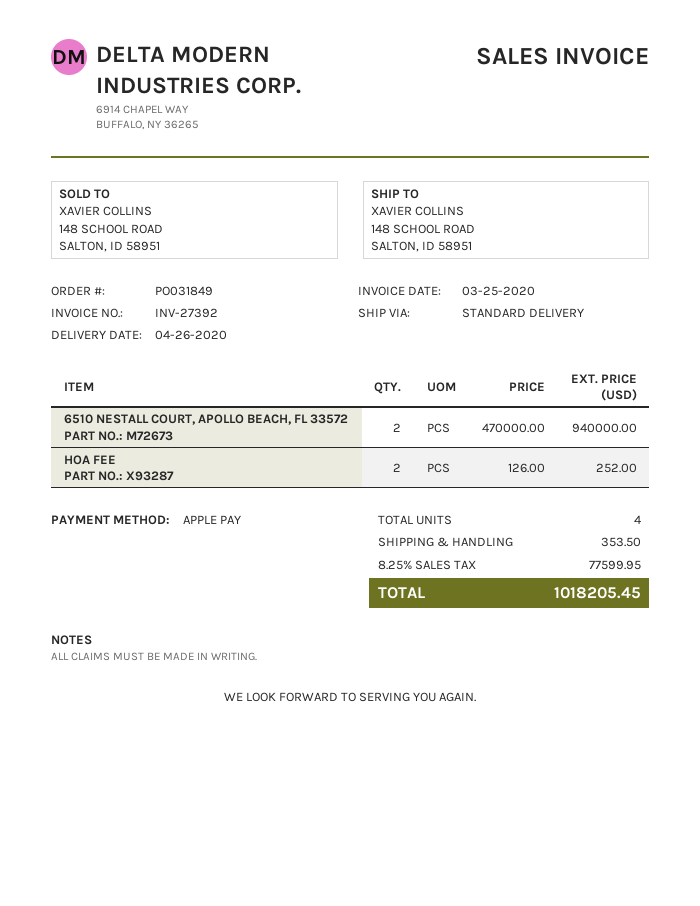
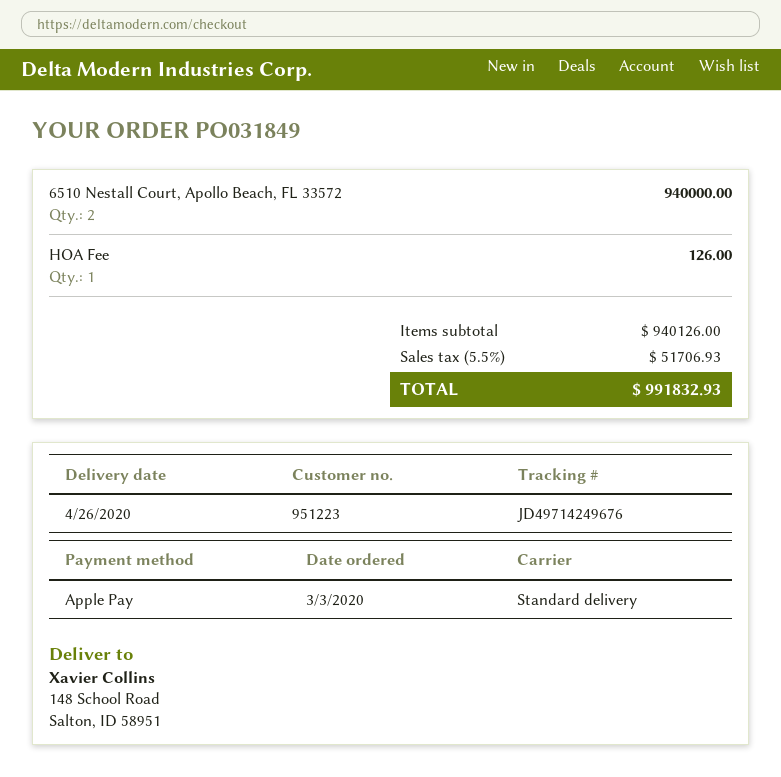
HOA FEE: 2 for 252.00 -> 1 for 126.00
shipping: 353.50 -> none
tax: 8.25% = 77599.95 -> 5.5% = 51706.93
total: 1018205.45 -> 991832.93

